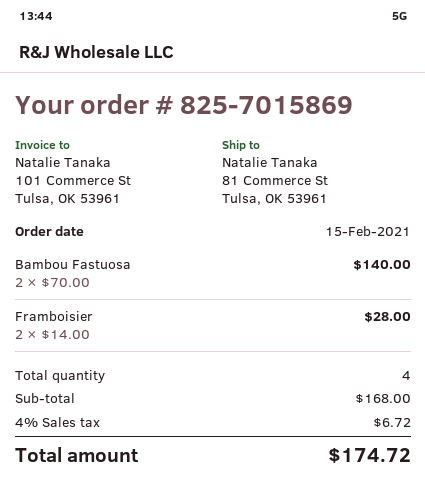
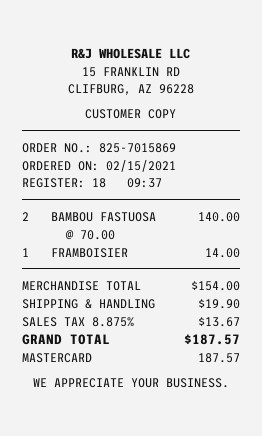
Framboisier: 2 x 14.00 = 28.00 -> 1 x 14.00 = 14.00
subtotal: 168.00 -> 154.00
shipping: none -> 19.90
tax: 4% = 6.72 -> 8.875% = 13.67
total: 174.72 -> 187.57

